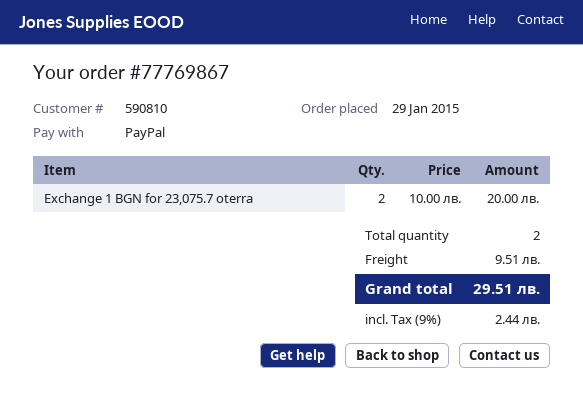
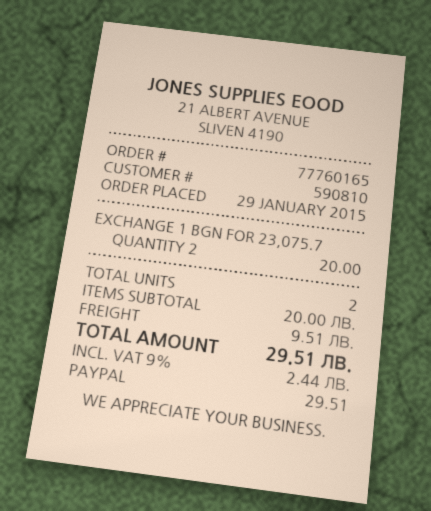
order number: 77769867 -> 77760165

